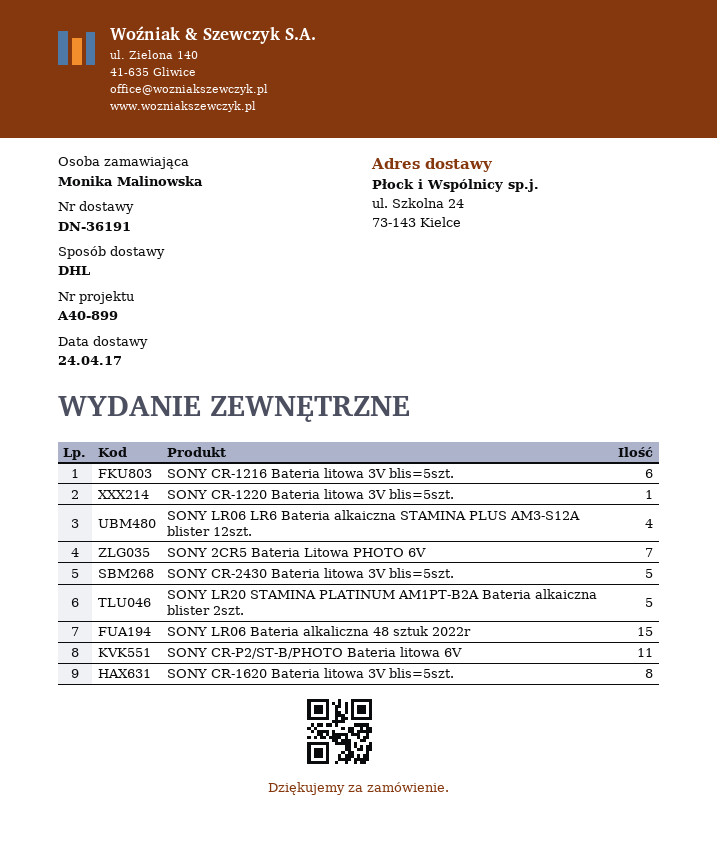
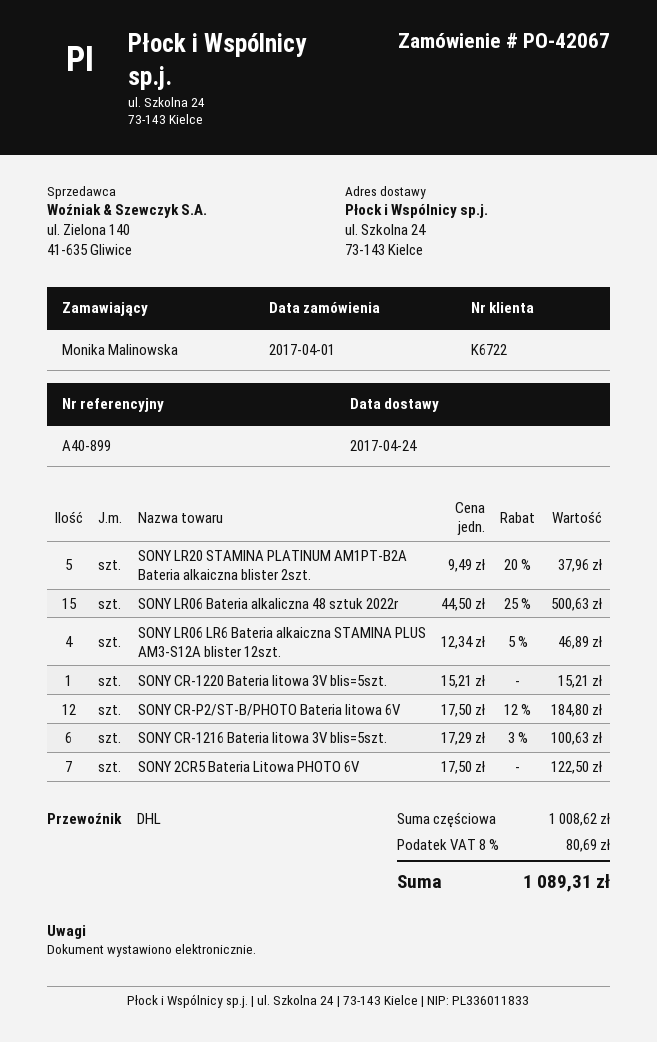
SONY CR-2430 Bateria litowa 3V blis=5szt.: 5 -> none
SONY CR-P2/ST-B/PHOTO Bateria litowa 6V: 11 -> 12
SONY CR-1620 Bateria litowa 3V blis=5szt.: 8 -> none

